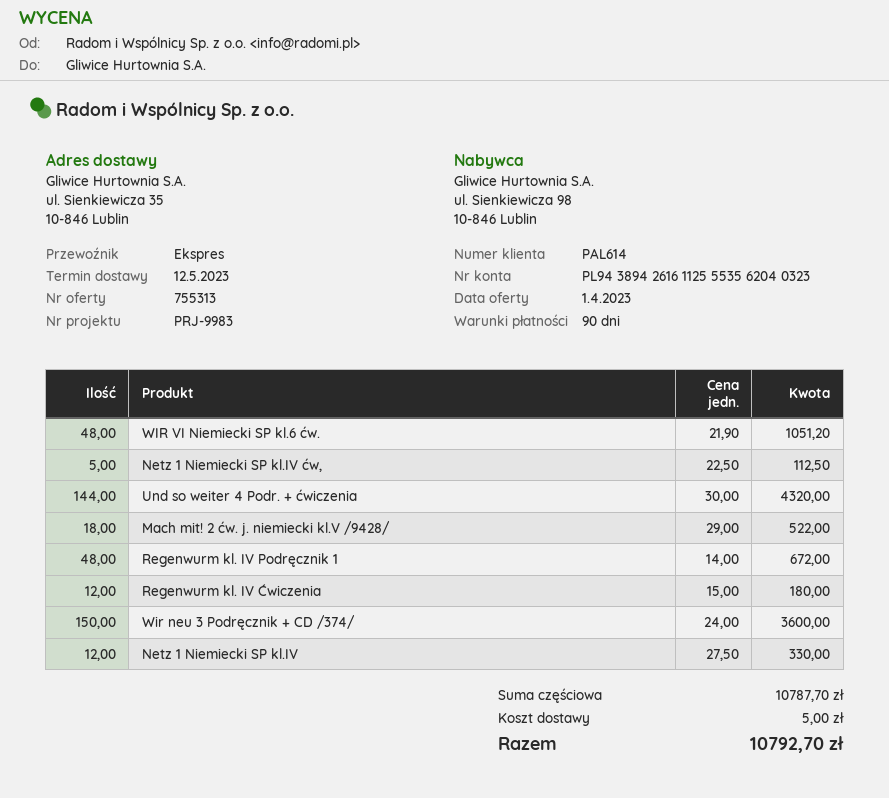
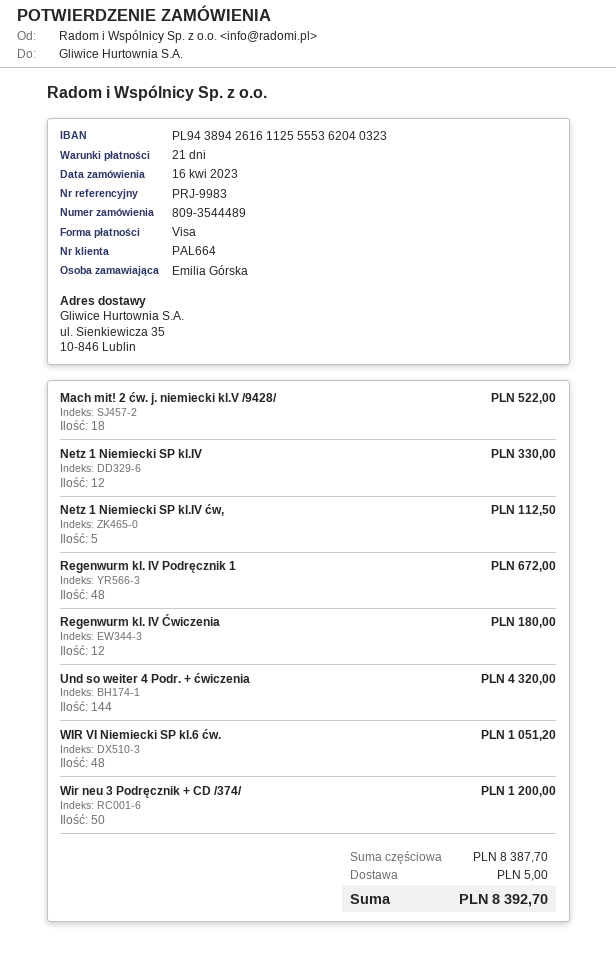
payment terms: 90 days -> 21 days
customer number: PAL614 -> PAL664
bank account: PL94389426161125553562040323 -> PL94389426161125555362040323
Wir neu 3 Podręcznik + CD /374/: 150 for 3600.00 -> 50 for 1200.00
subtotal: 10787.70 -> 8387.70
total: 10792.70 -> 8392.70

